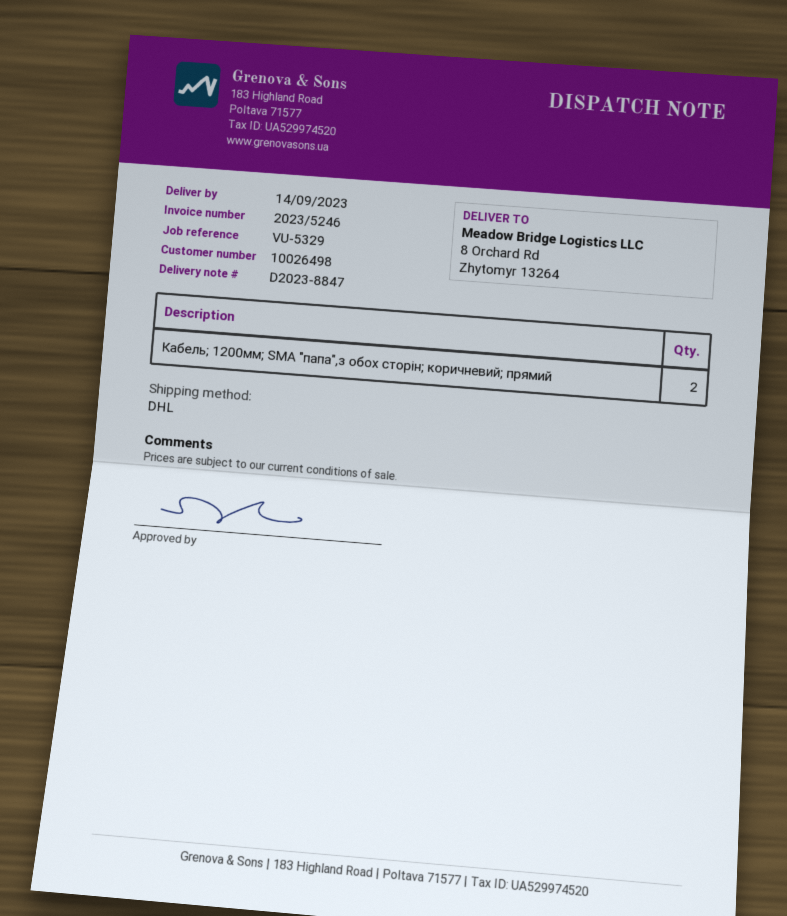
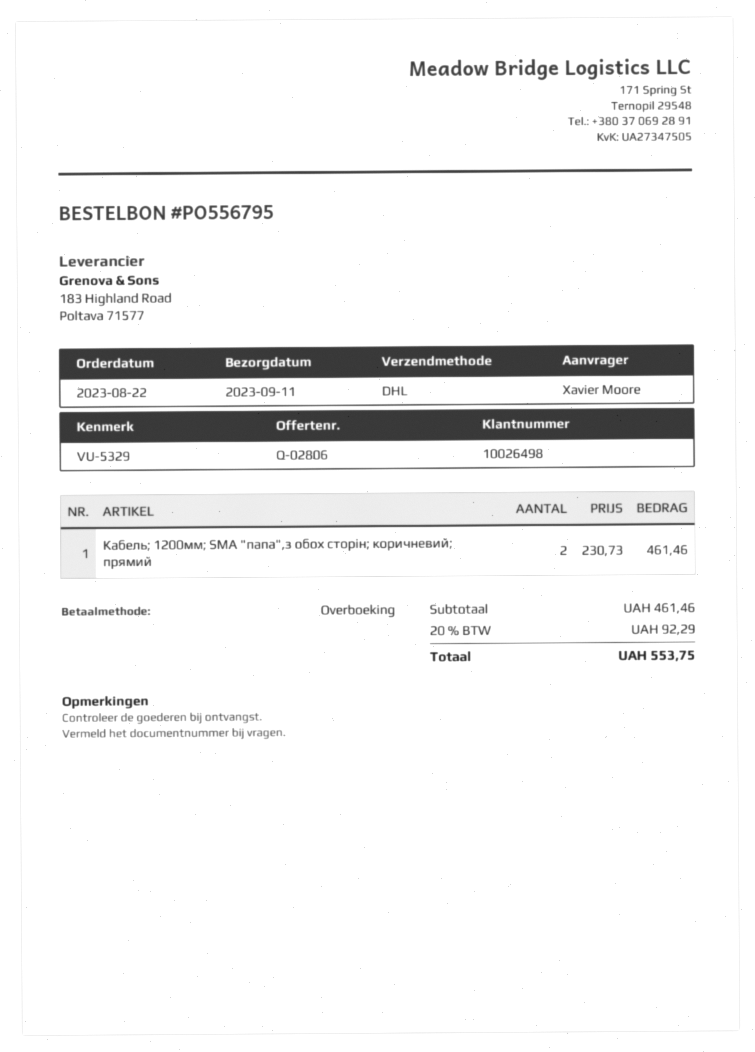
delivery date: 2023-09-14 -> 2023-09-11

